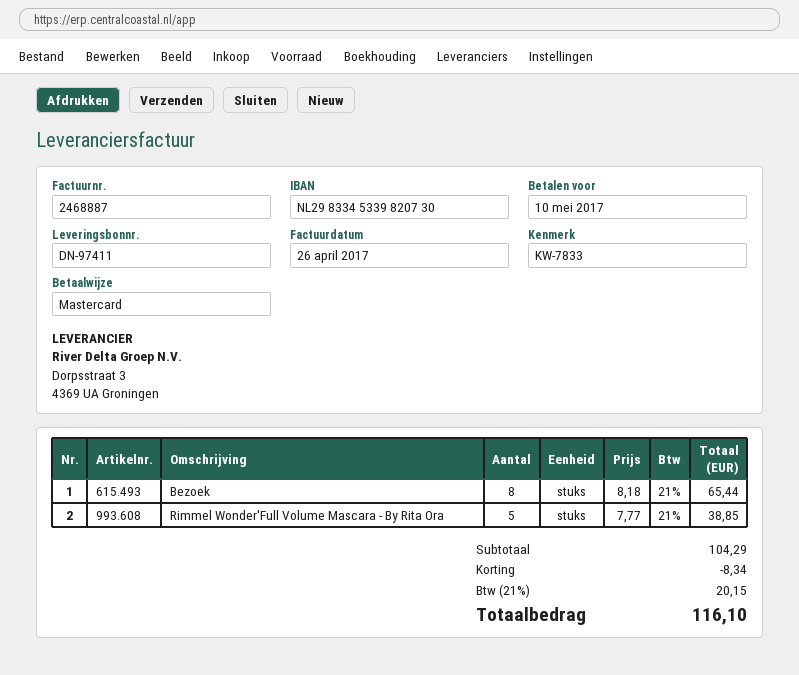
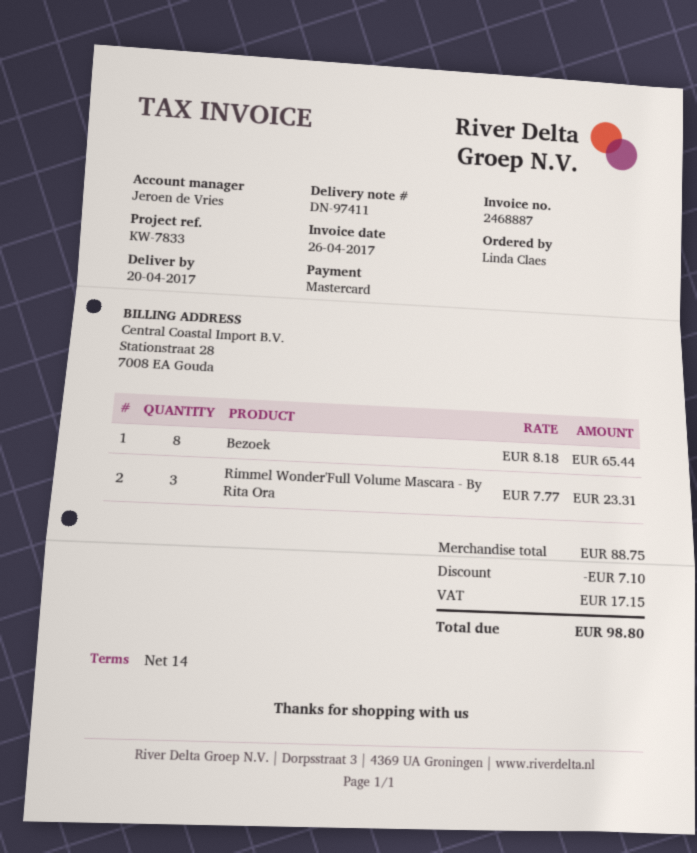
Rimmel Wonder'Full Volume Mascara - By Rita Ora: 5 x 7.77 = 38.85 -> 3 x 7.77 = 23.31
subtotal: 104.29 -> 88.75
discount: 8.34 -> 7.10
tax: 20.15 -> 17.15
total: 116.10 -> 98.80

